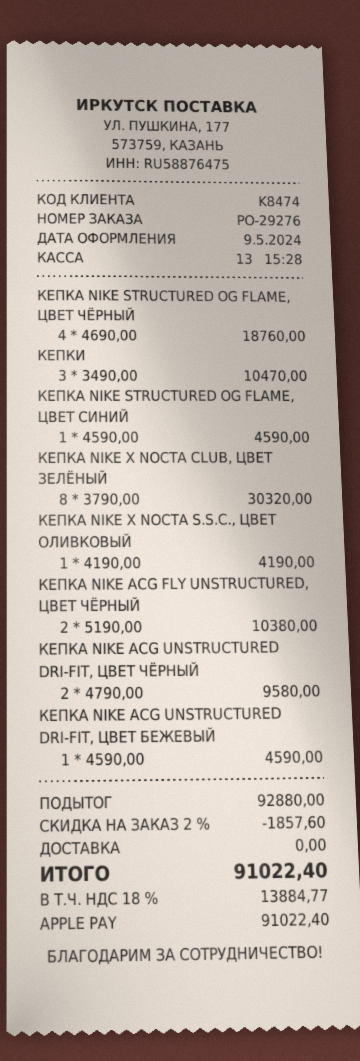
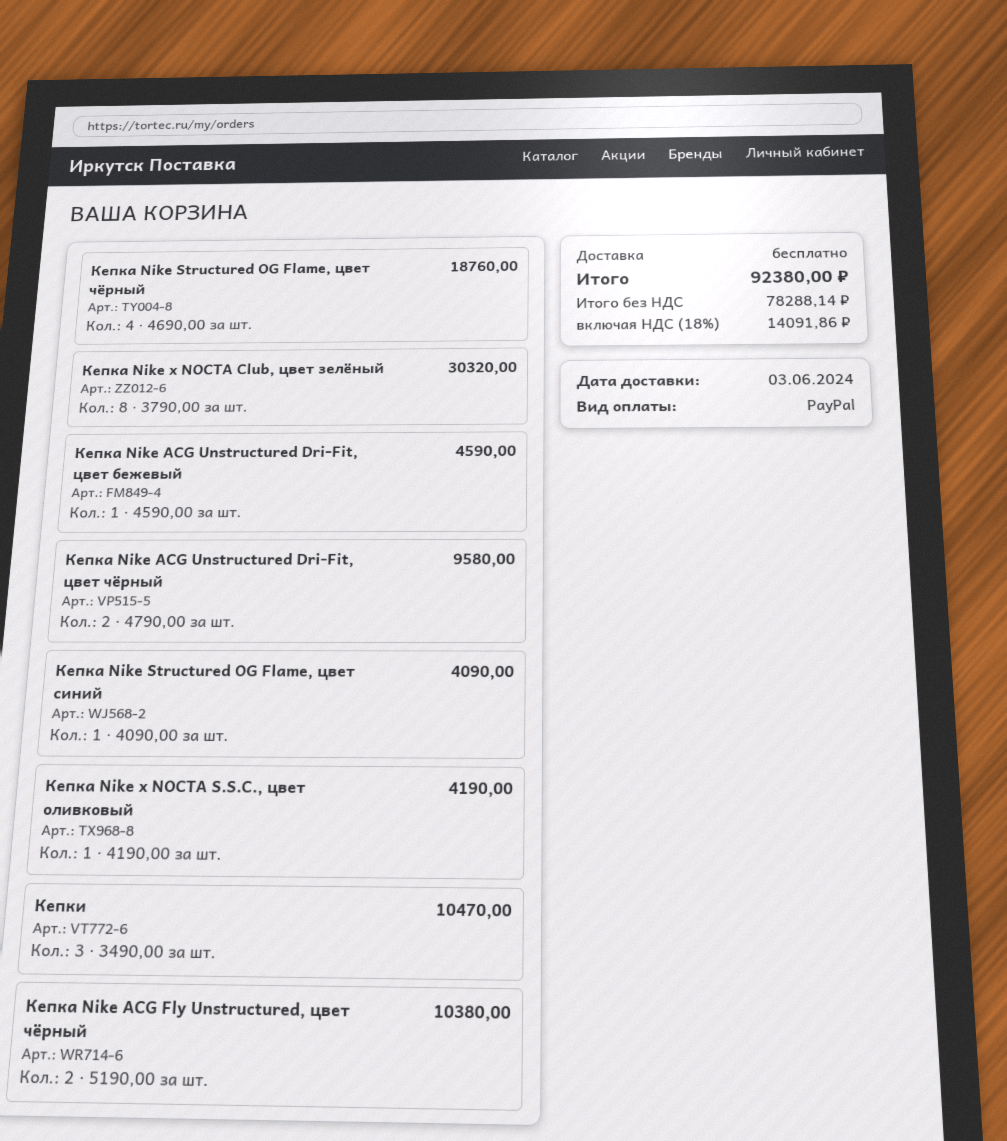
payment method: Apple Pay -> PayPal
КЕПКА NIKE STRUCTURED OG FLAME, ЦВЕТ СИНИЙ: 1 x 4590.00 = 4590.00 -> 1 x 4090.00 = 4090.00
discount: 2% = 1857.60 -> none
tax: 18% = 13884.77 -> 18% = 14091.86
total: 91022.40 -> 92380.00

